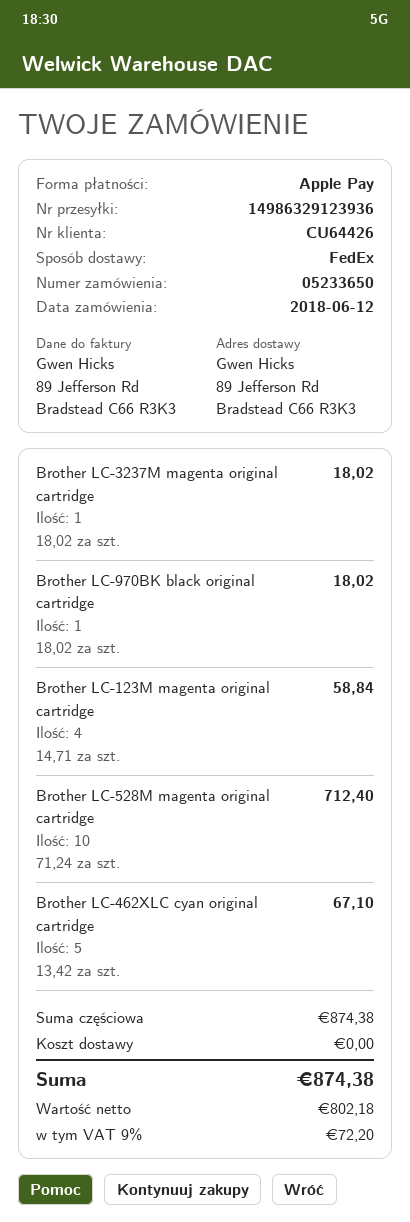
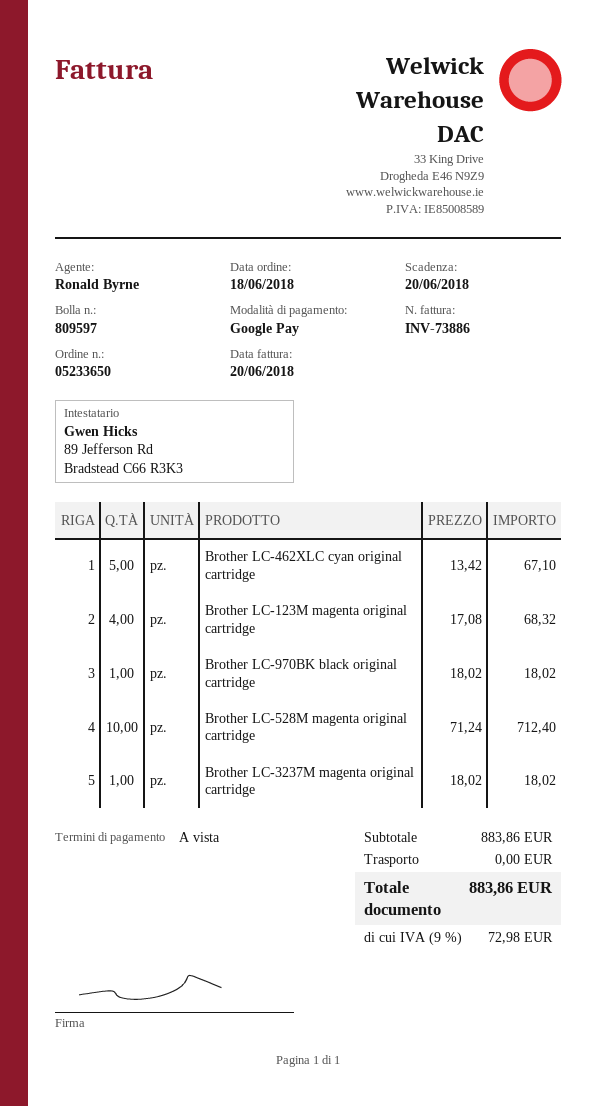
order date: 2018-06-12 -> 2018-06-18
payment method: Apple Pay -> Google Pay
Brother LC-123M magenta original cartridge: 4 x 14.71 = 58.84 -> 4 x 17.08 = 68.32
subtotal: 874.38 -> 883.86
tax: 9% = 72.20 -> 9% = 72.98
total: 874.38 -> 883.86

